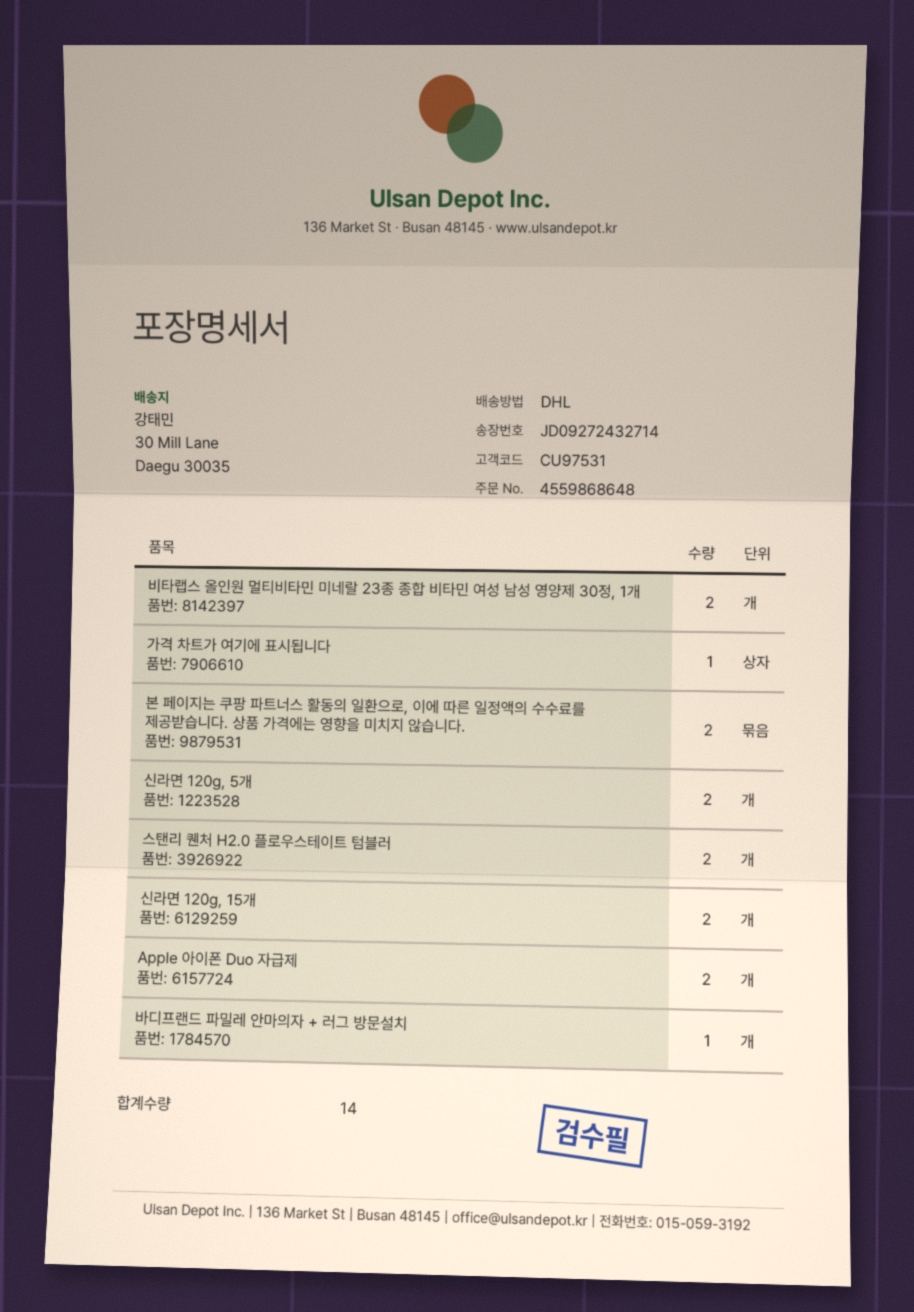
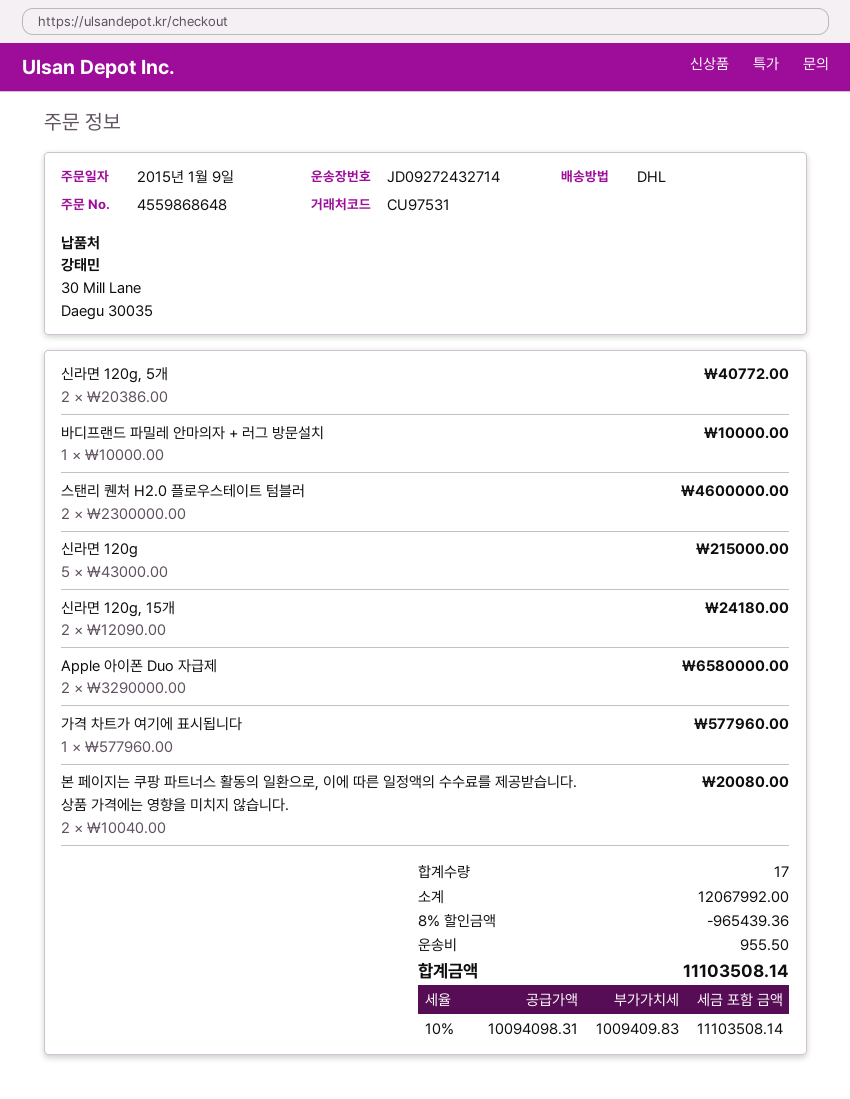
비타랩스 올인원 멀티비타민 미네랄 23종 종합 비타민 여성 남성 영양제 30정, 1개: 2 -> none
신라면 120g: none -> 5
total quantity: 14 -> 17

